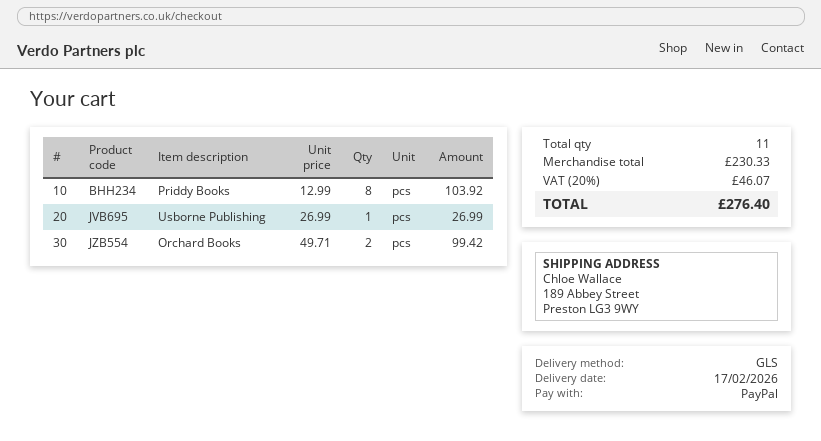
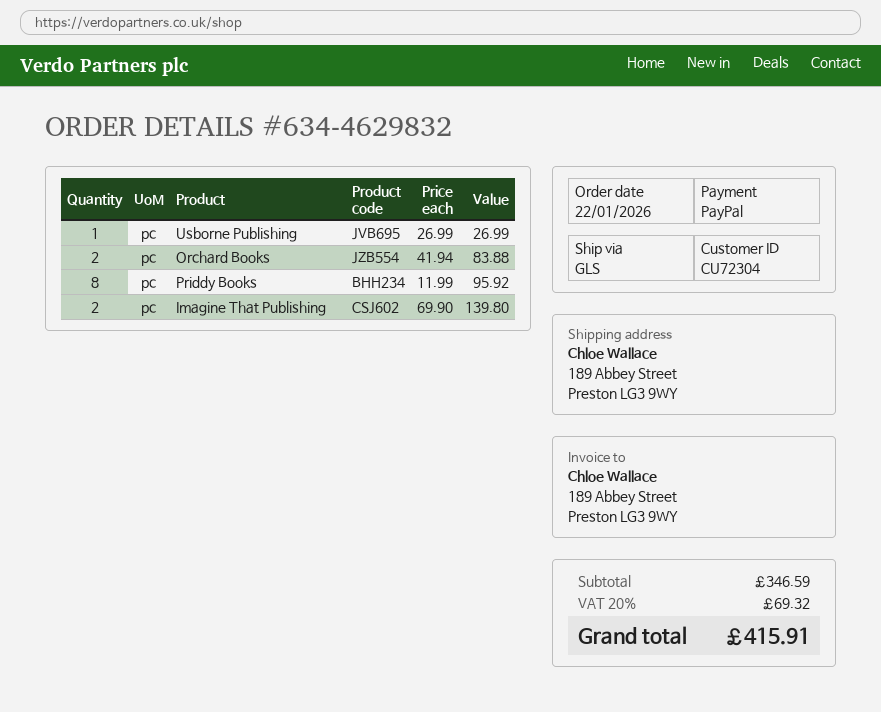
Priddy Books: 8 x 12.99 = 103.92 -> 8 x 11.99 = 95.92
Orchard Books: 2 x 49.71 = 99.42 -> 2 x 41.94 = 83.88
Imagine That Publishing: none -> 2 x 69.90 = 139.80
subtotal: 230.33 -> 346.59
tax: 20% = 46.07 -> 20% = 69.32
total: 276.40 -> 415.91

